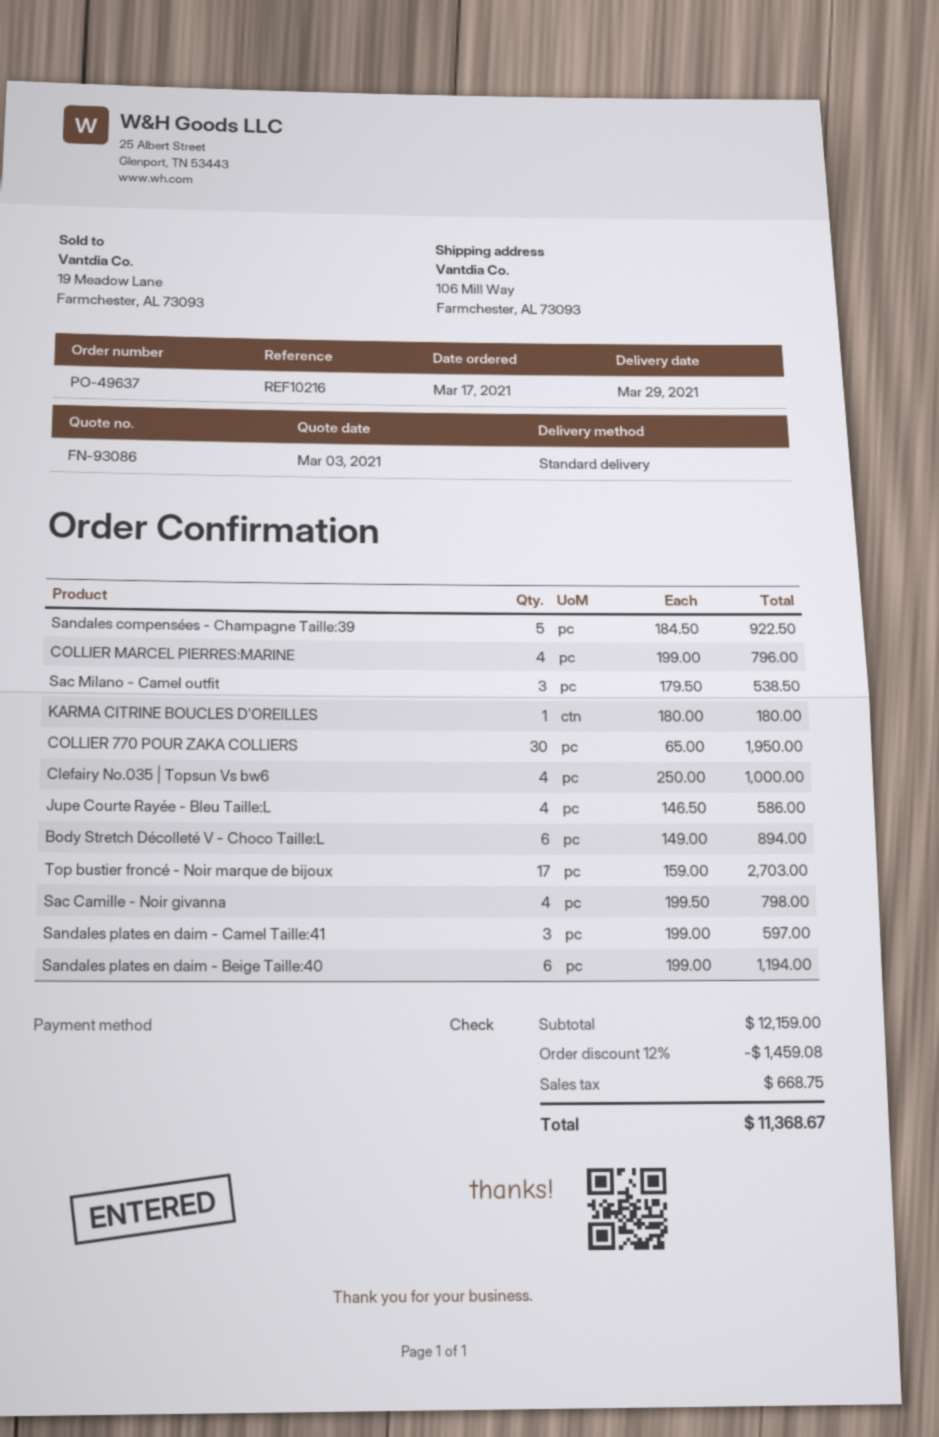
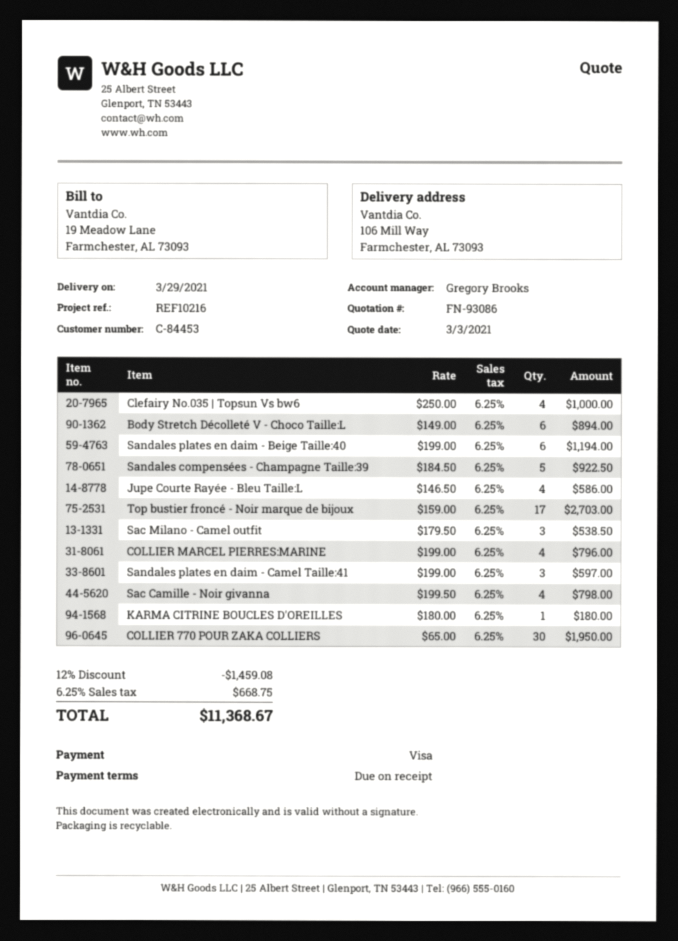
payment method: cheque -> Visa

